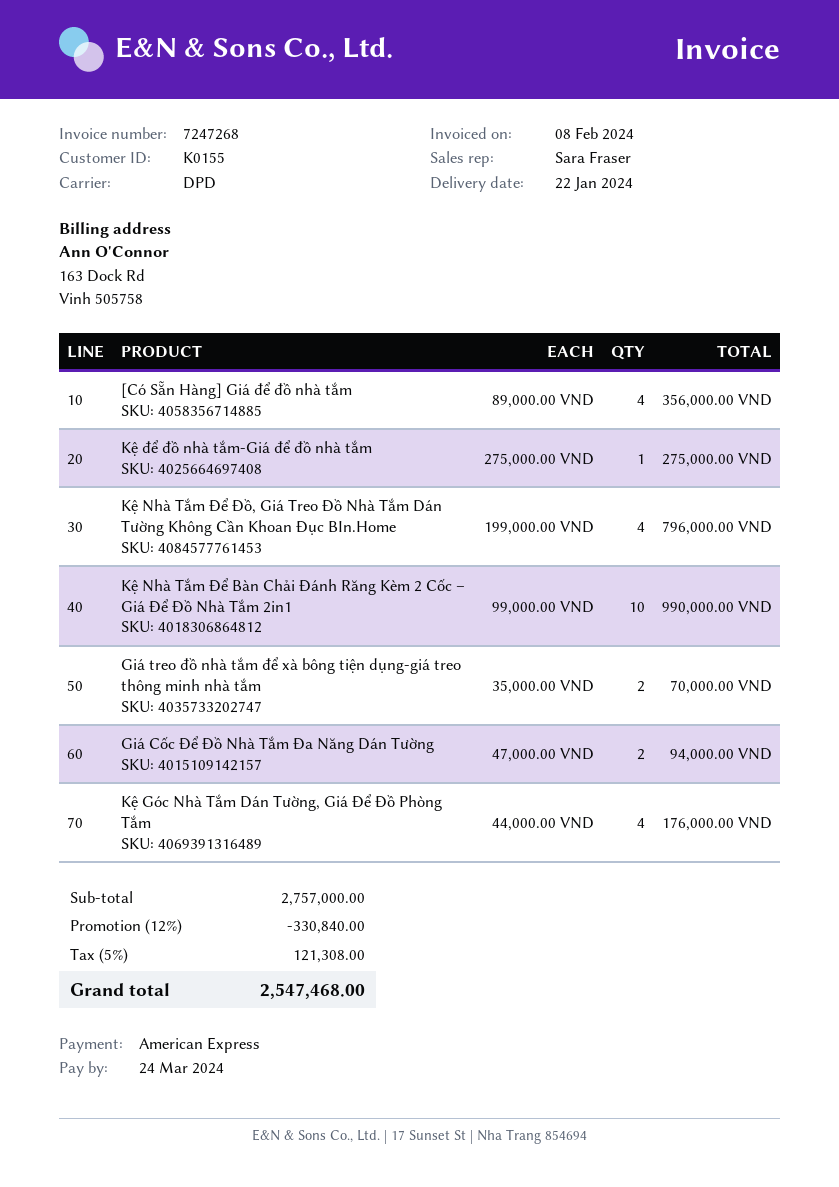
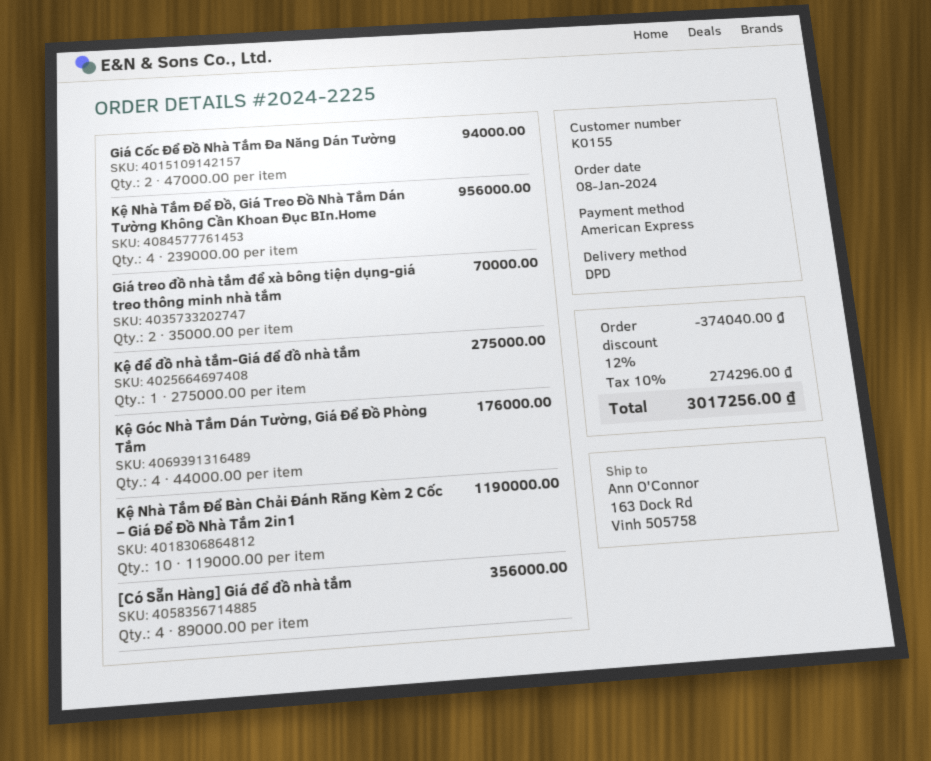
Kệ Nhà Tắm Để Đồ, Giá Treo Đồ Nhà Tắm Dán Tường Không Cần Khoan Đục BIn.Home: 4 x 199000.00 = 796000.00 -> 4 x 239000.00 = 956000.00
Kệ Nhà Tắm Để Bàn Chải Đánh Răng Kèm 2 Cốc – Giá Để Đồ Nhà Tắm 2in1: 10 x 99000.00 = 990000.00 -> 10 x 119000.00 = 1190000.00
discount: 12% = 330840.00 -> 12% = 374040.00
tax: 5% = 121308.00 -> 10% = 274296.00
total: 2547468.00 -> 3017256.00

